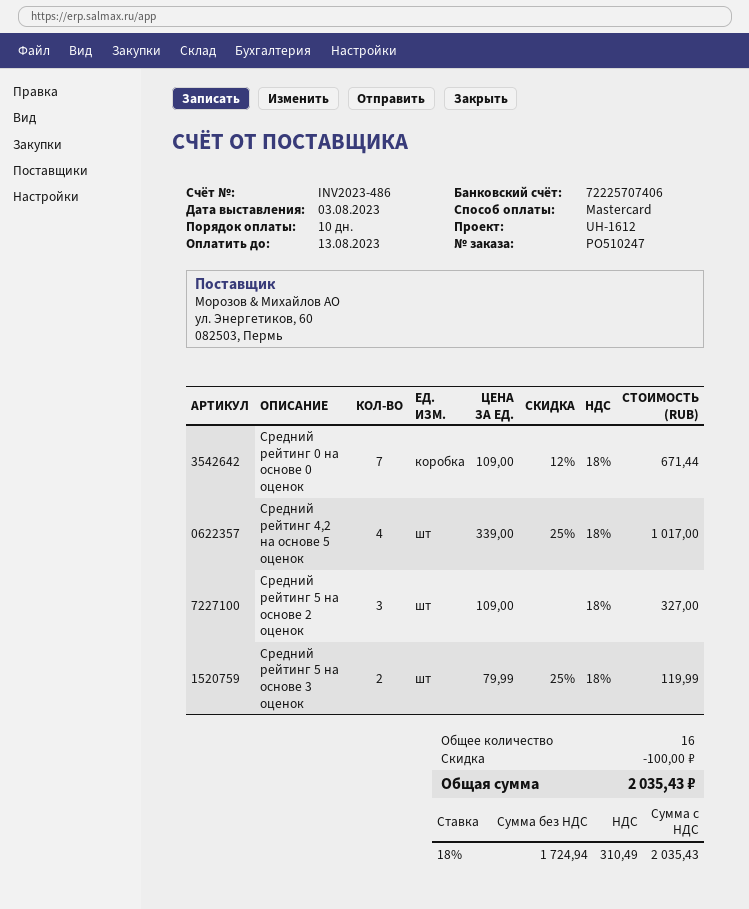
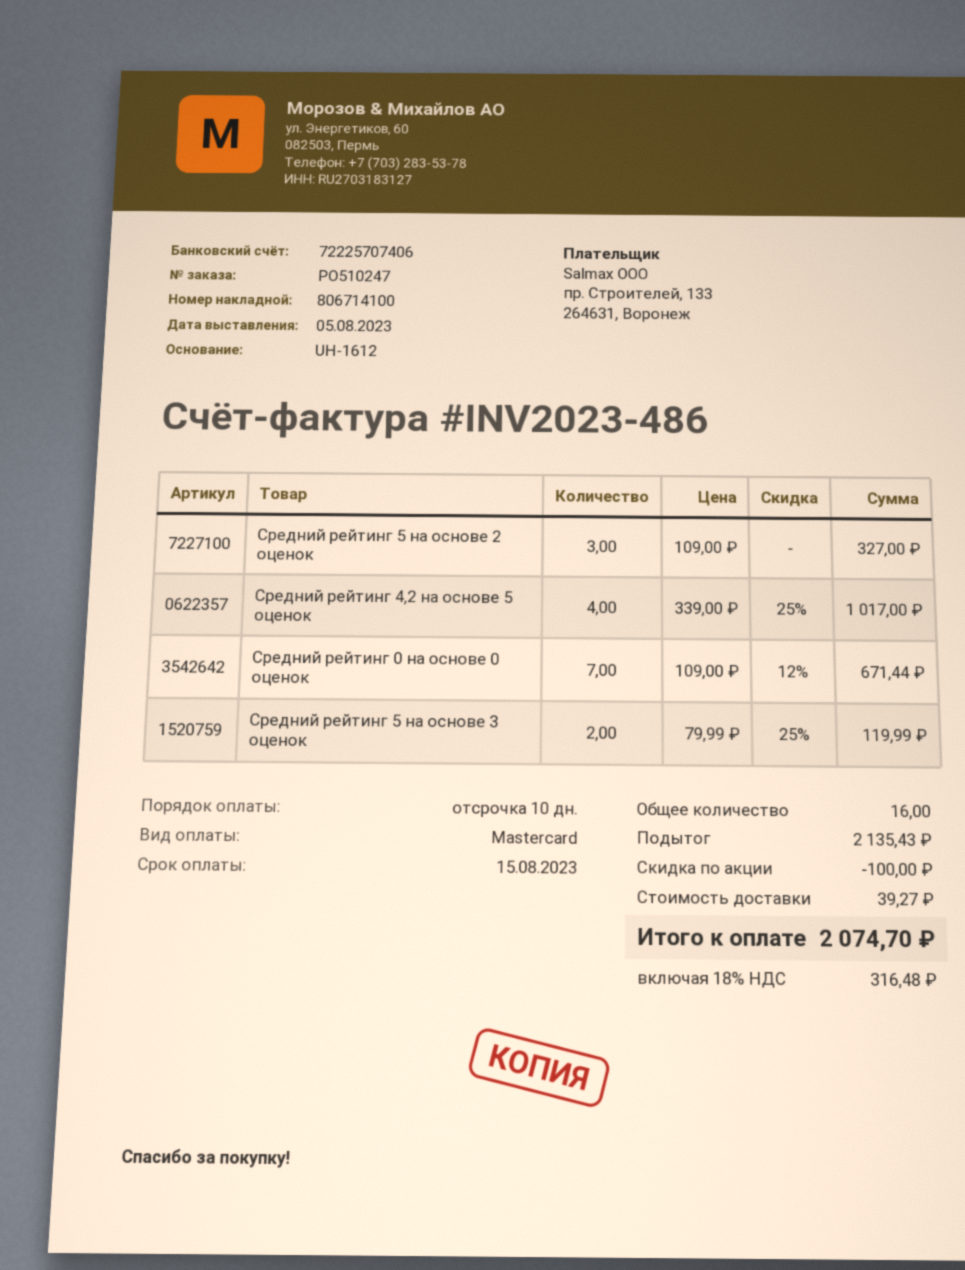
invoice date: 2023-08-03 -> 2023-08-05
due date: 2023-08-13 -> 2023-08-15
shipping: none -> 39.27
tax: 18% = 310.49 -> 18% = 316.48
total: 2035.43 -> 2074.70

